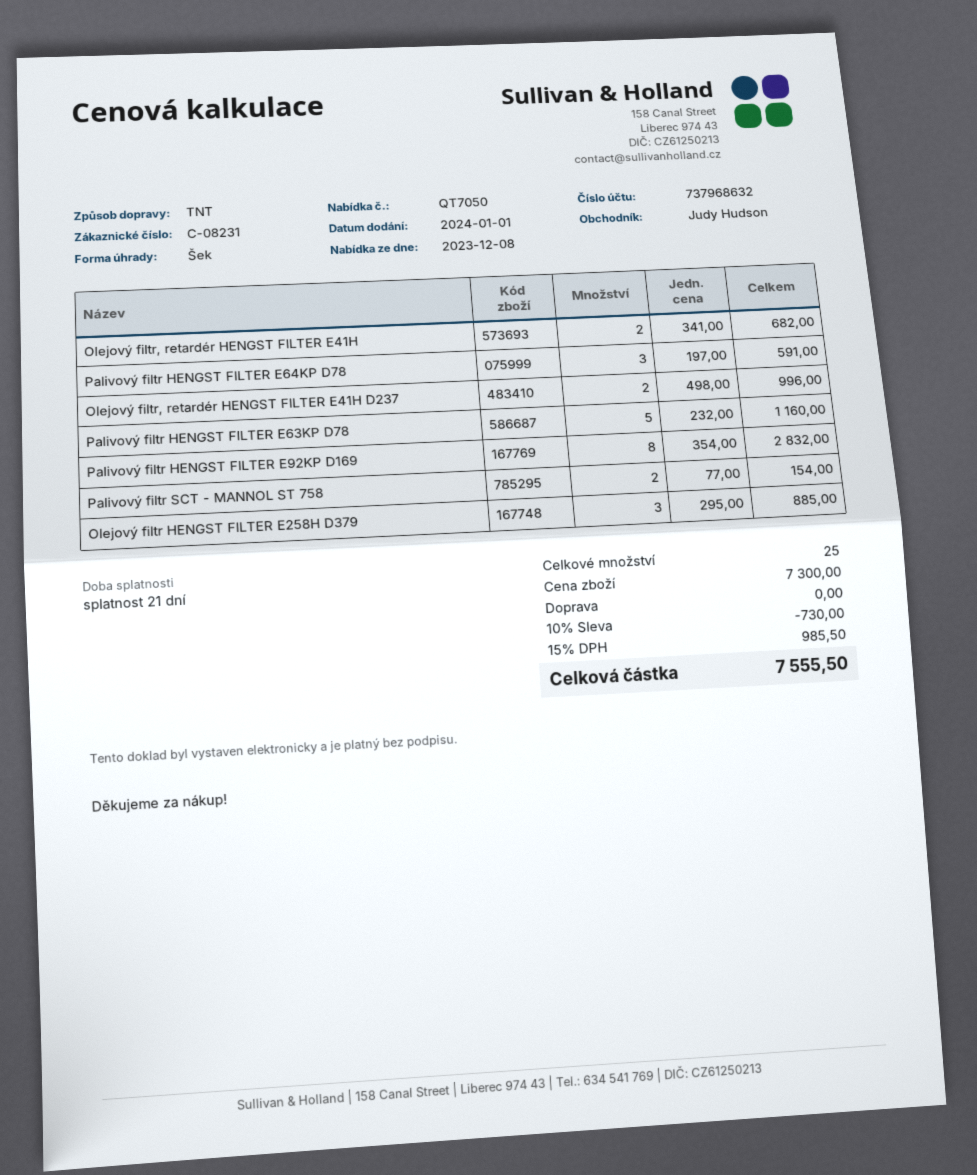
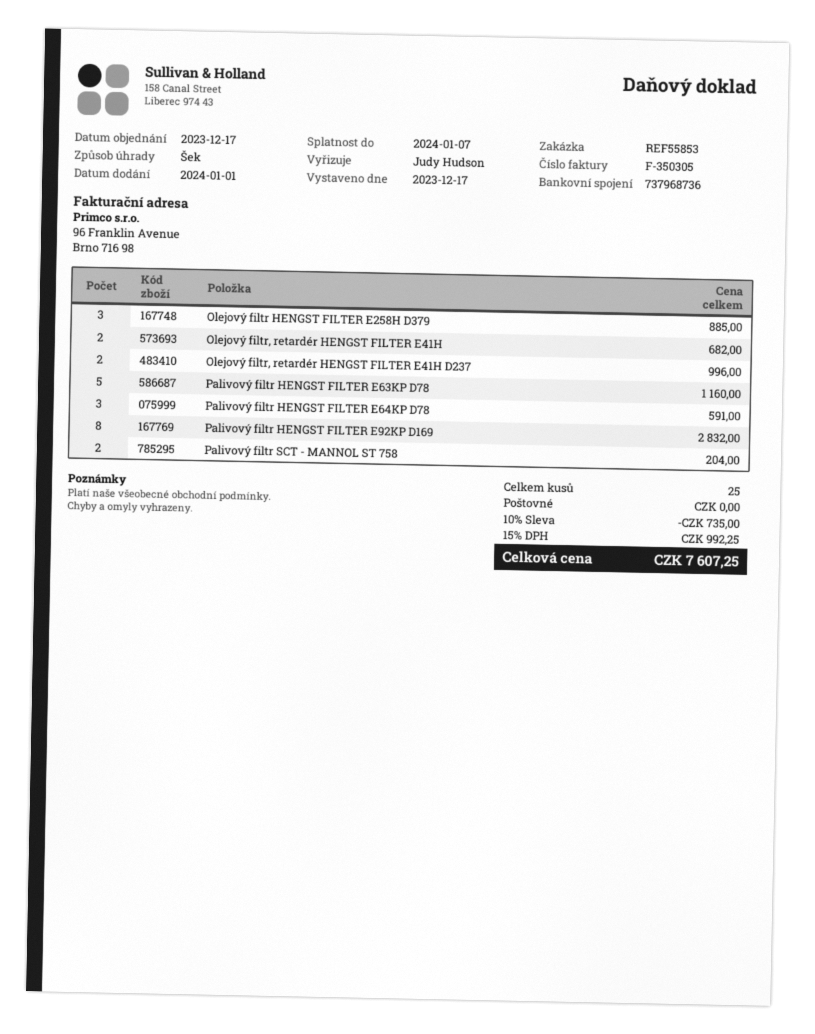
bank account: 737968632 -> 737968736
Palivový filtr SCT - MANNOL ST 758: 2 for 154.00 -> 2 for 204.00
discount: 10% = 730.00 -> 10% = 735.00
tax: 15% = 985.50 -> 15% = 992.25
total: 7555.50 -> 7607.25

